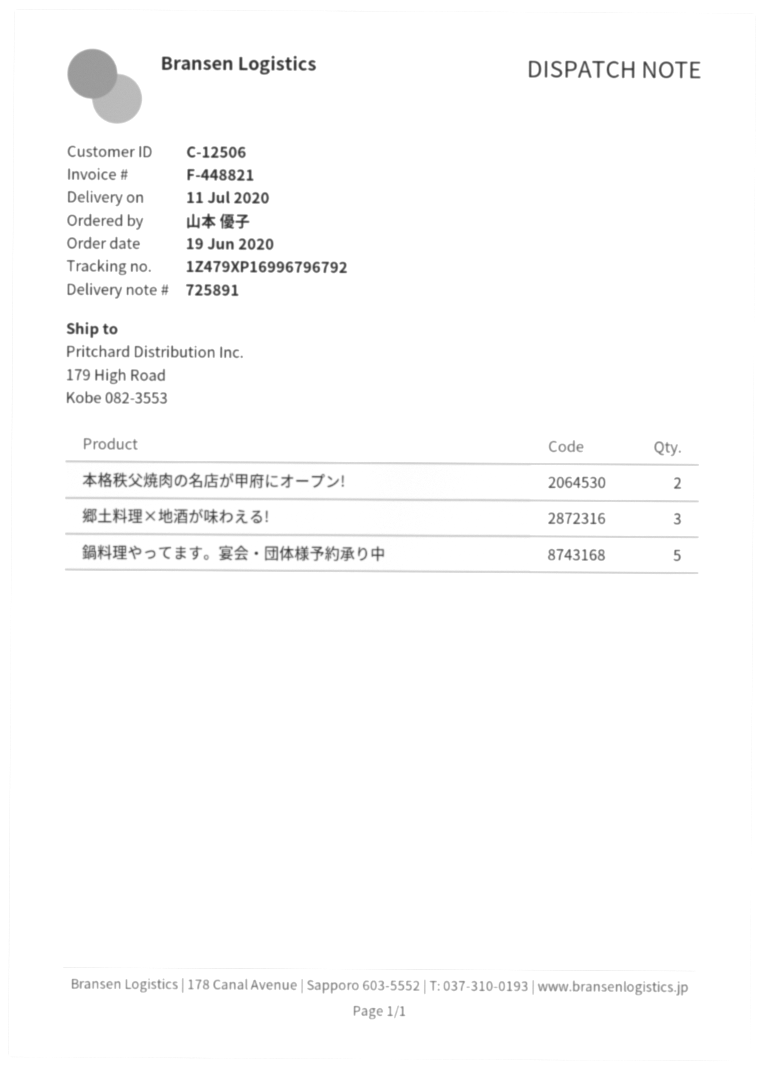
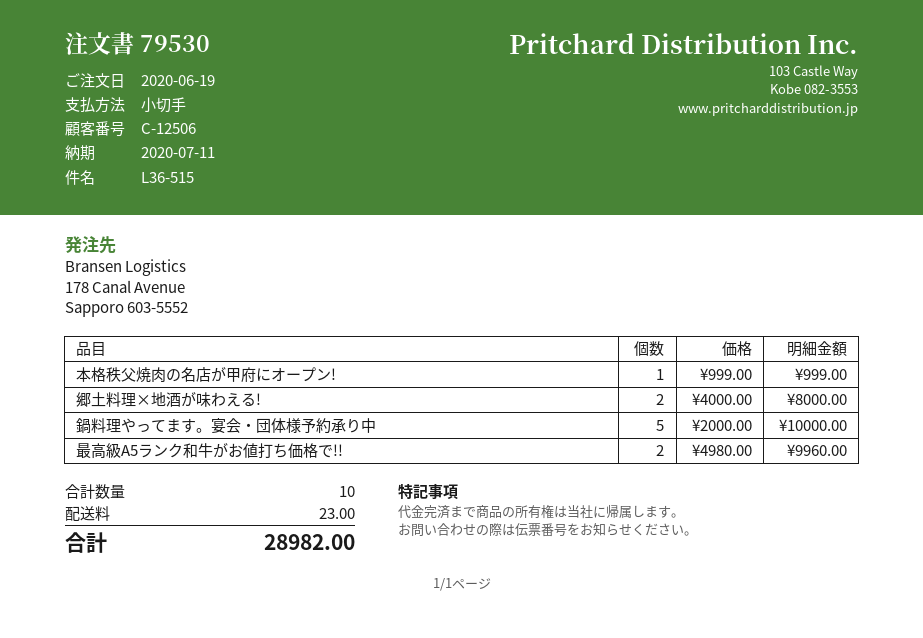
本格秩父焼肉の名店が甲府にオープン!: 2 -> 1
郷土料理×地酒が味わえる!: 3 -> 2
最高級A5ランク和牛がお値打ち価格で!!: none -> 2

